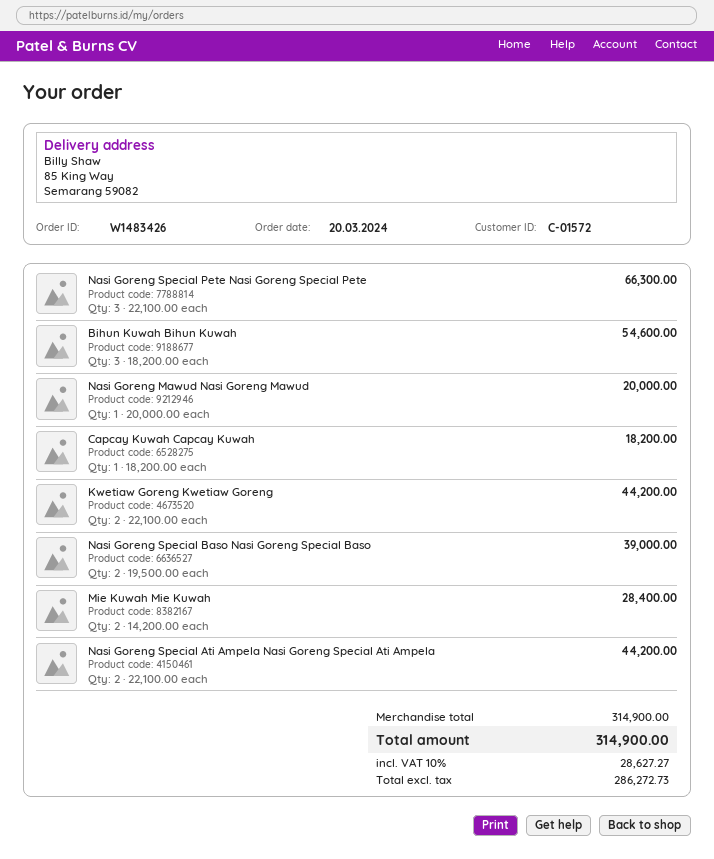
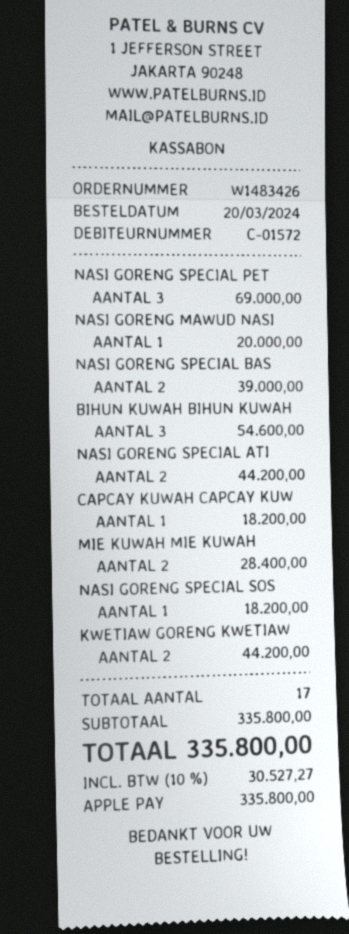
Nasi Goreng Special Pete Nasi Goreng Special Pete: 3 for 66300.00 -> 3 for 69000.00
NASI GORENG SPECIAL SOS: none -> 1 for 18200.00
subtotal: 314900.00 -> 335800.00
tax: 10% = 28627.27 -> 10% = 30527.27
total: 314900.00 -> 335800.00

